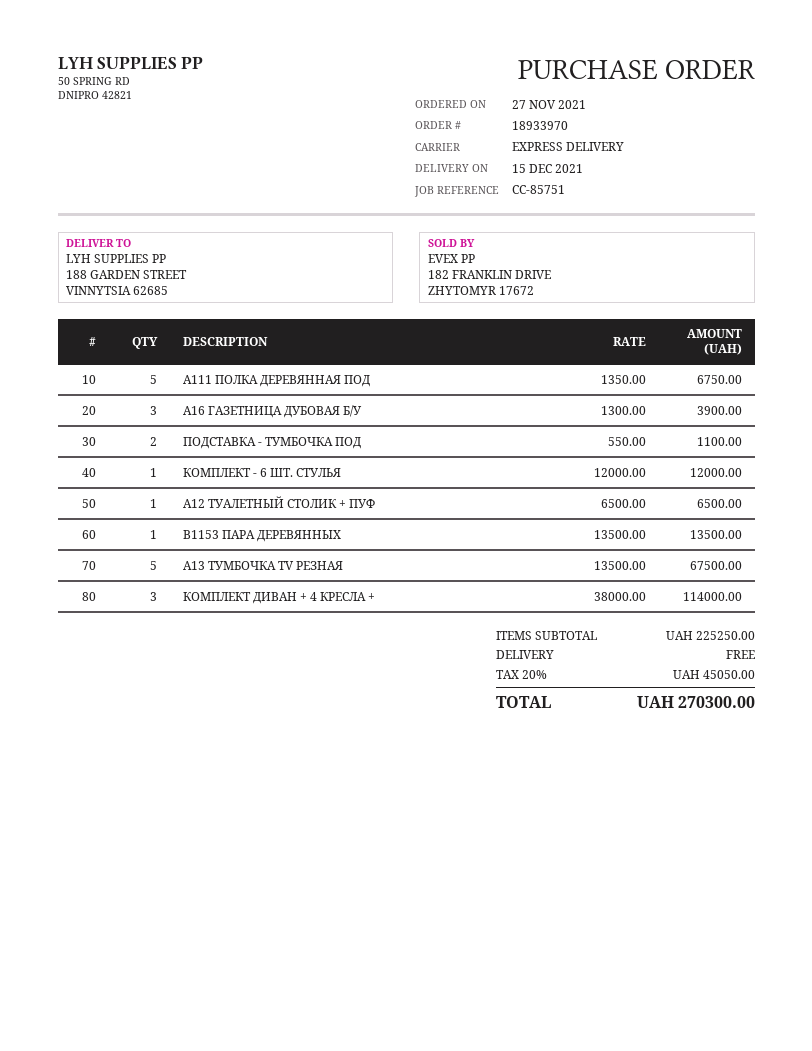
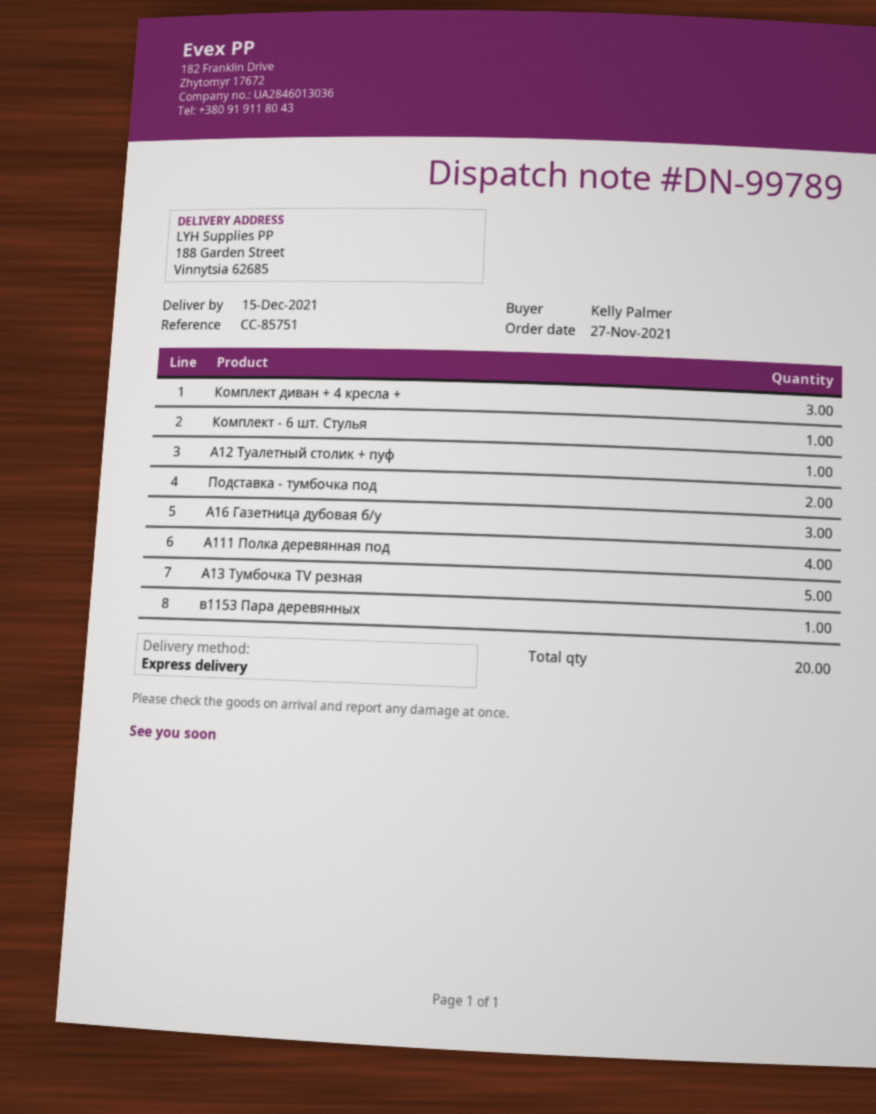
А111 ПОЛКА ДЕРЕВЯННАЯ ПОД: 5 -> 4

